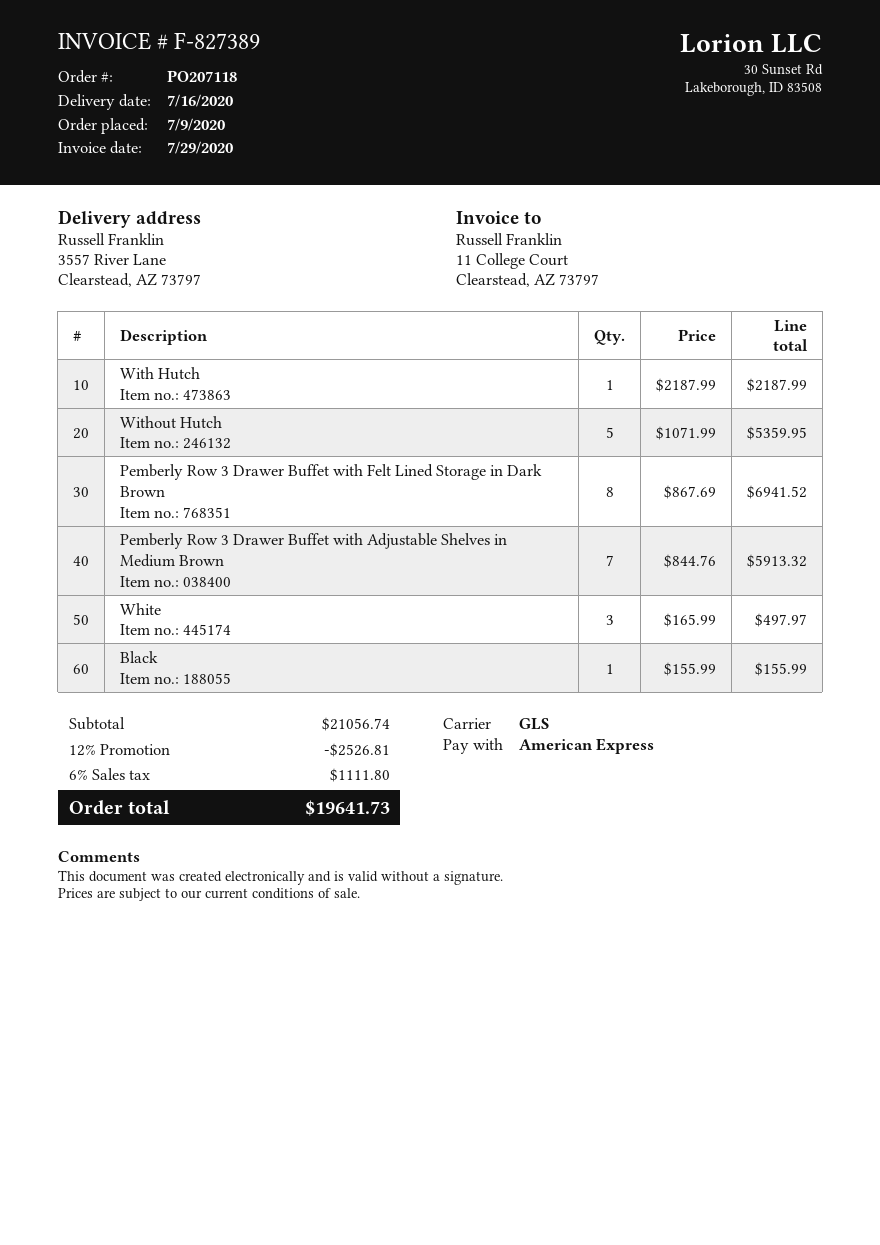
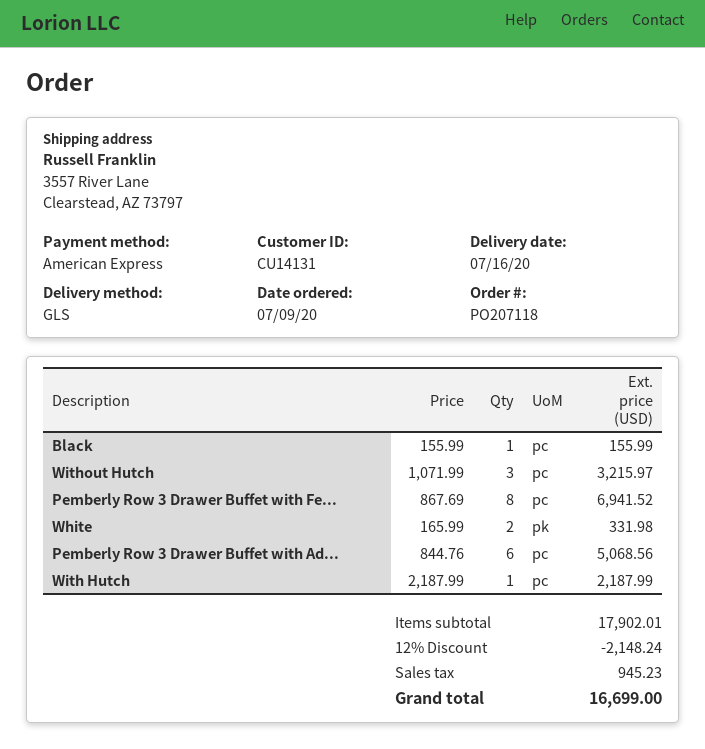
Without Hutch: 5 x 1071.99 = 5359.95 -> 3 x 1071.99 = 3215.97
Pemberly Row 3 Drawer Buffet with Adjustable Shelves in Medium Brown: 7 x 844.76 = 5913.32 -> 6 x 844.76 = 5068.56
White: 3 x 165.99 = 497.97 -> 2 x 165.99 = 331.98
subtotal: 21056.74 -> 17902.01
discount: 12% = 2526.81 -> 12% = 2148.24
tax: 1111.80 -> 945.23
total: 19641.73 -> 16699.00

